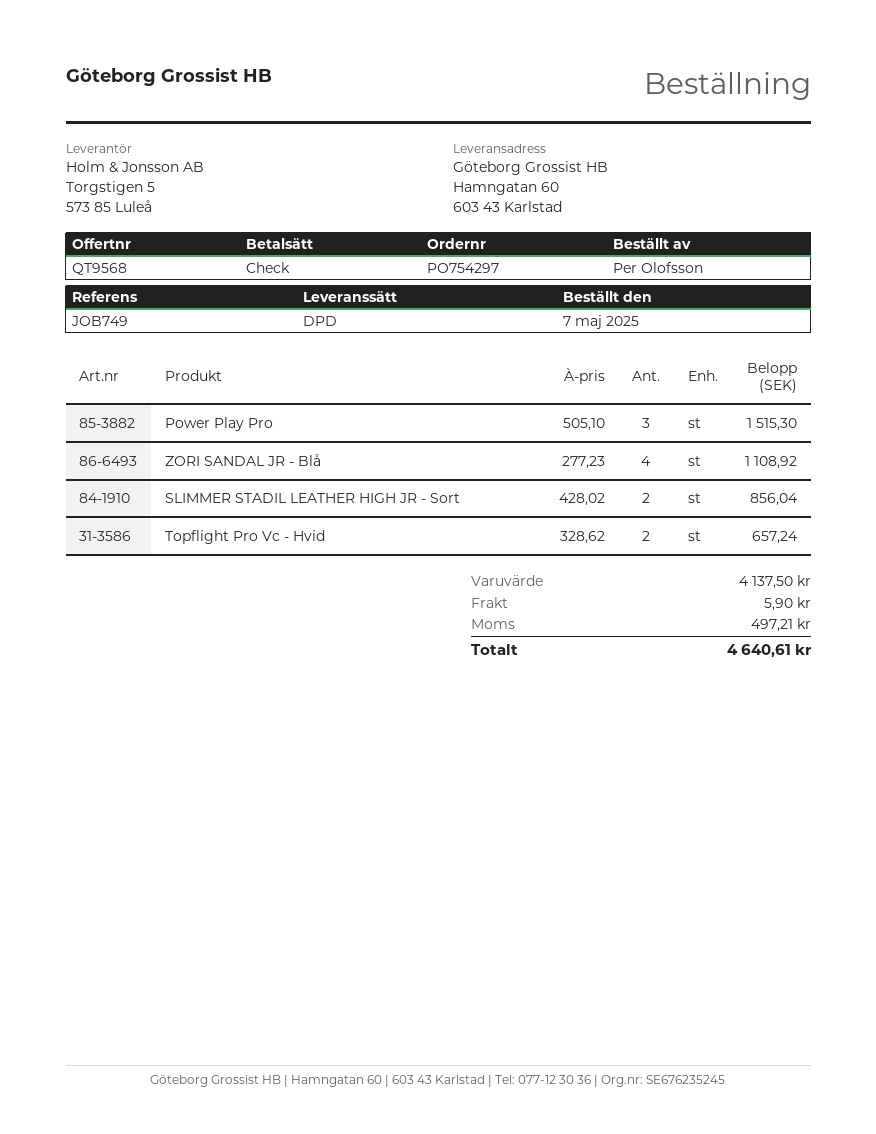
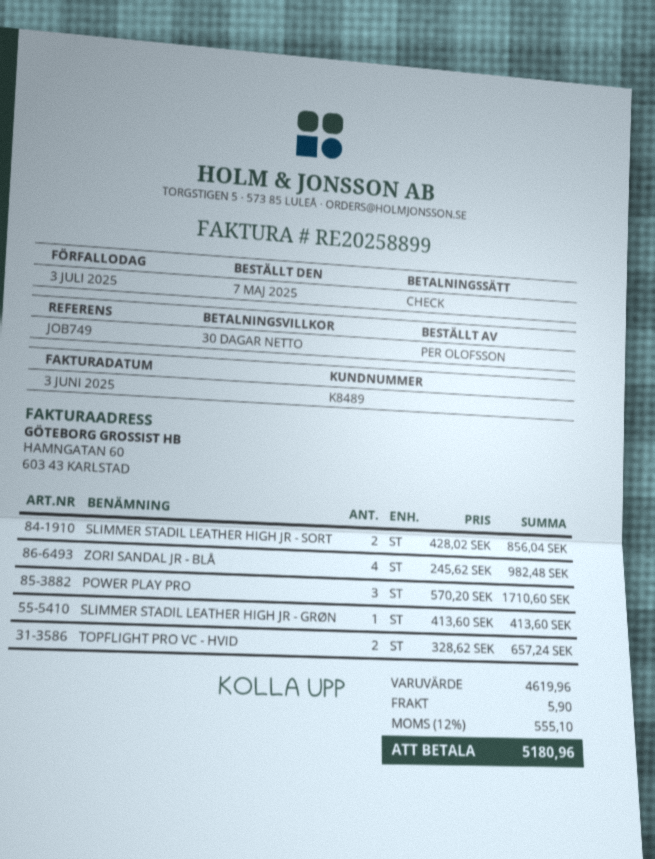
Power Play Pro: 3 x 505.10 = 1515.30 -> 3 x 570.20 = 1710.60
ZORI SANDAL JR - Blå: 4 x 277.23 = 1108.92 -> 4 x 245.62 = 982.48
SLIMMER STADIL LEATHER HIGH JR - GRØN: none -> 1 x 413.60 = 413.60
subtotal: 4137.50 -> 4619.96
tax: 497.21 -> 555.10
total: 4640.61 -> 5180.96

